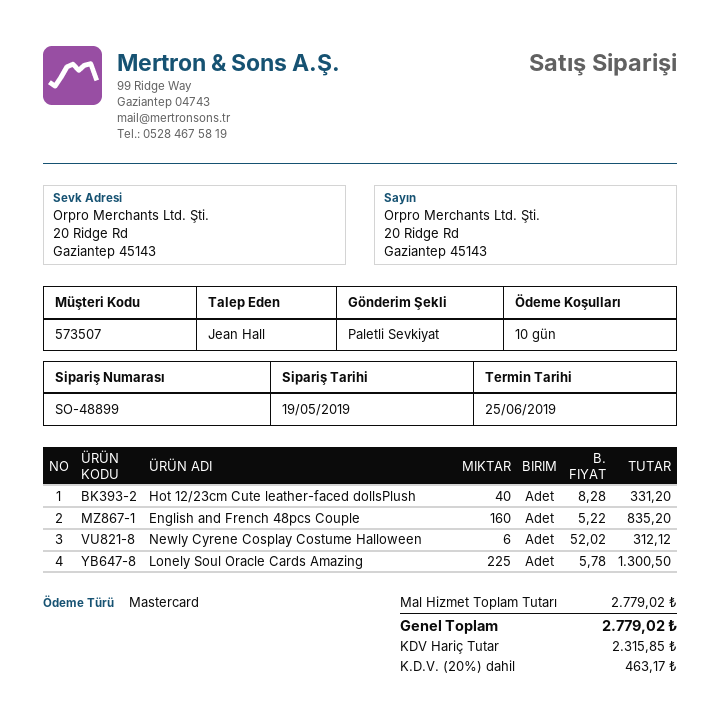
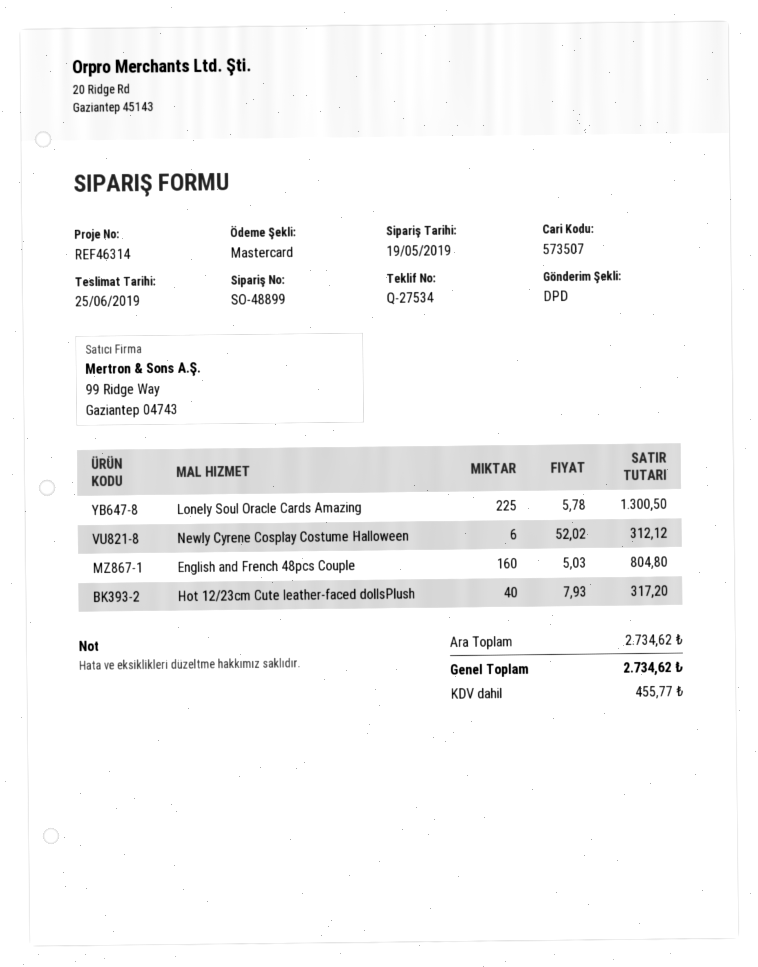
shipping method: pallet freight -> DPD
Hot 12/23cm Cute leather-faced dollsPlush: 40 x 8.28 = 331.20 -> 40 x 7.93 = 317.20
English and French 48pcs Couple: 160 x 5.22 = 835.20 -> 160 x 5.03 = 804.80
subtotal: 2779.02 -> 2734.62
tax: 463.17 -> 455.77
total: 2779.02 -> 2734.62

